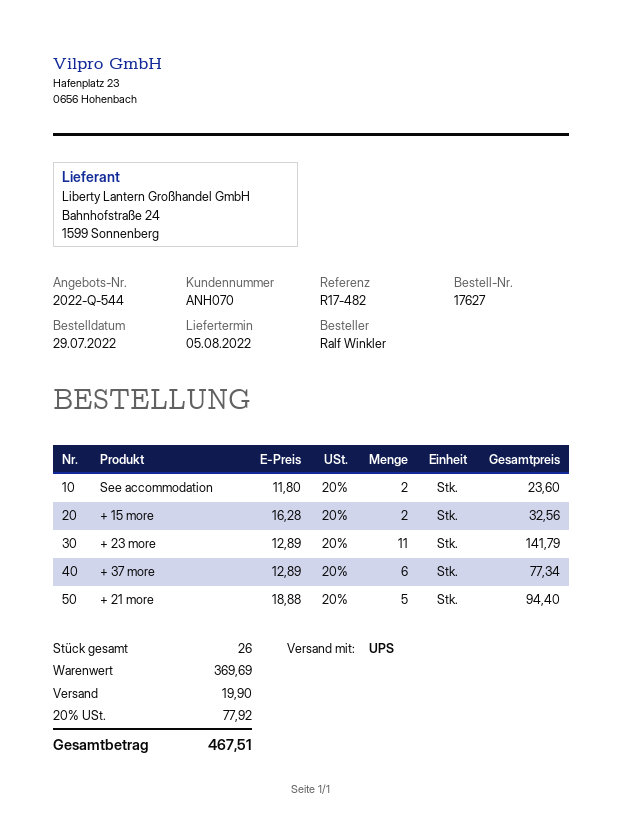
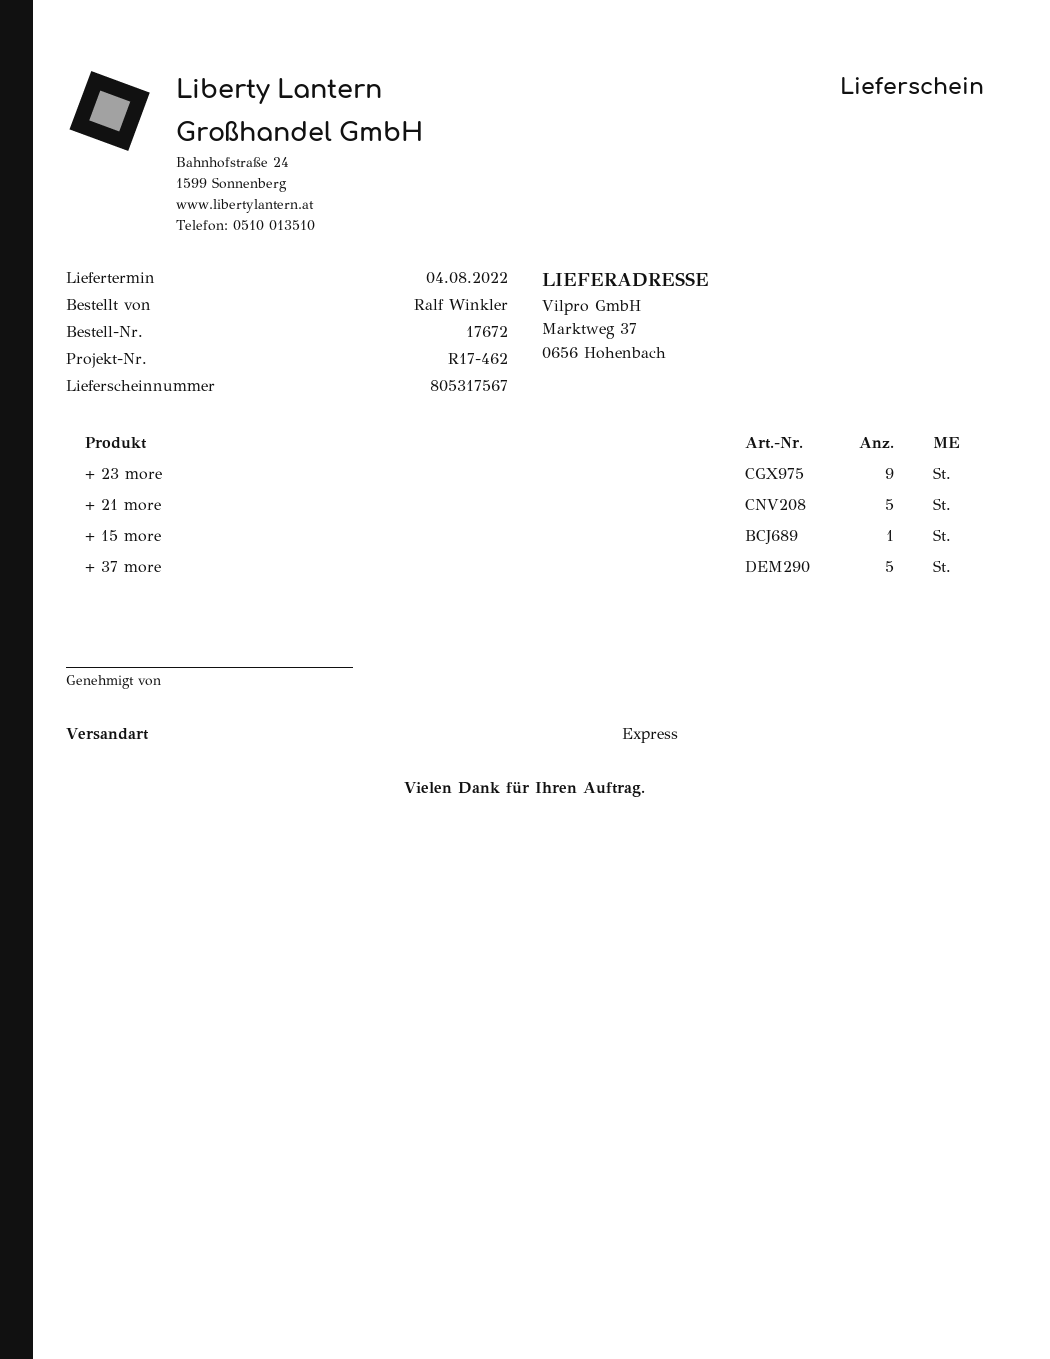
order number: 17627 -> 17672
delivery date: 2022-08-05 -> 2022-08-04
reference: R17-482 -> R17-462
shipping method: UPS -> express
See accommodation: 2 -> none
+ 15 more: 2 -> 1
+ 23 more: 11 -> 9
+ 37 more: 6 -> 5

